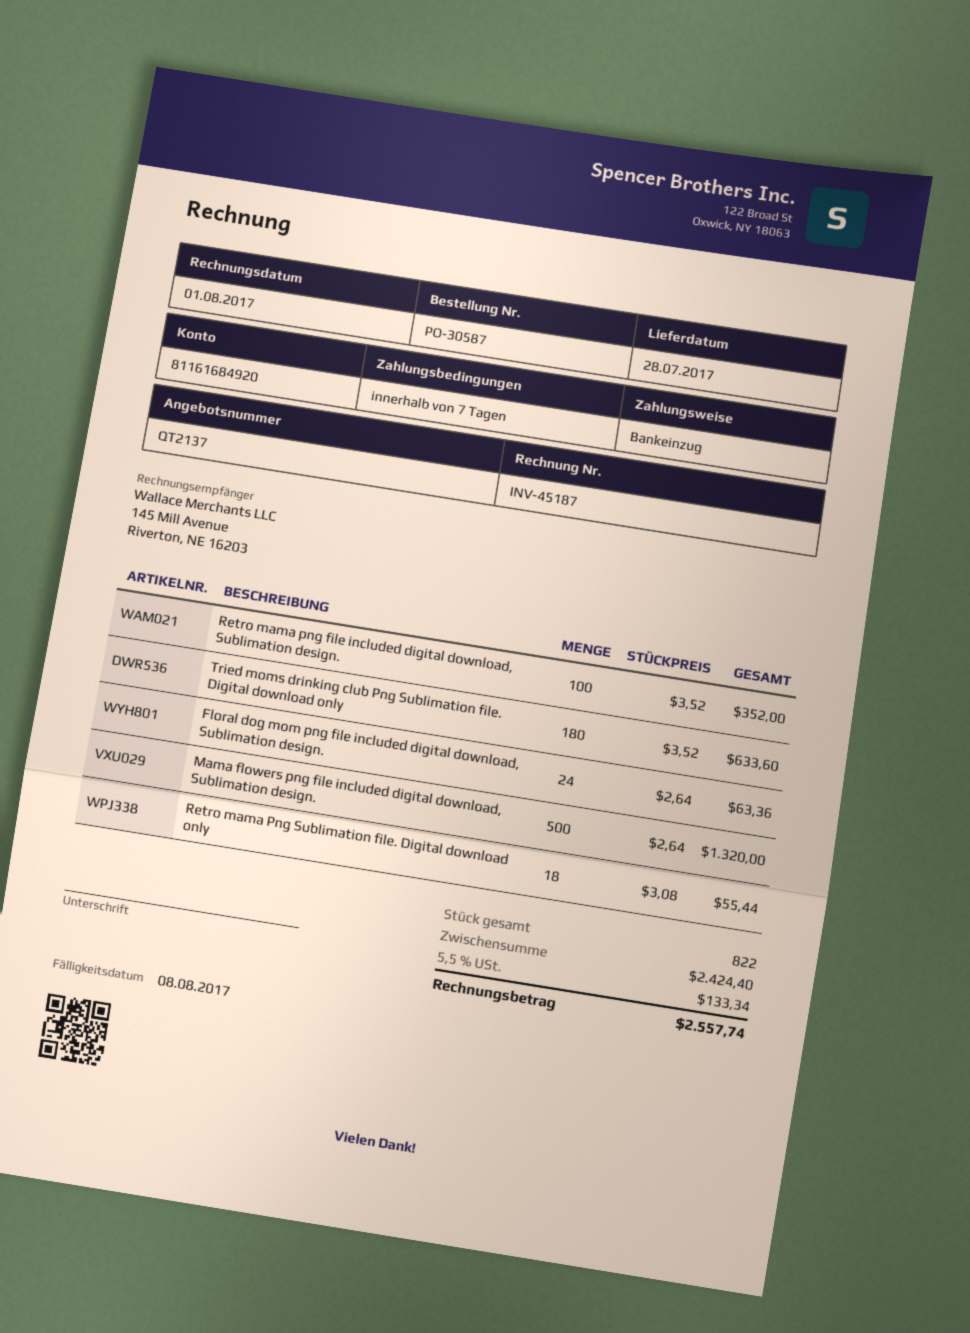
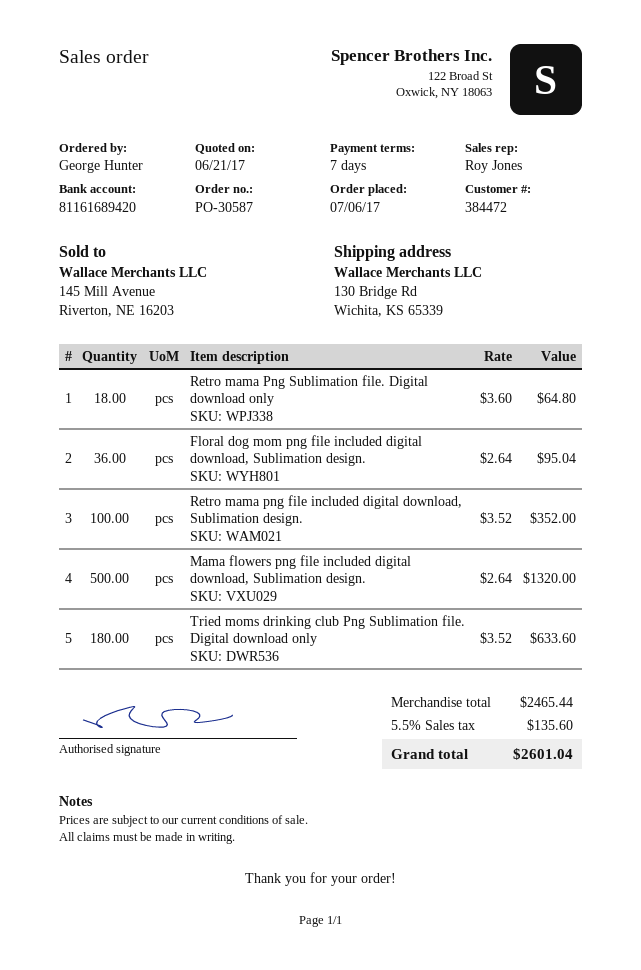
bank account: 81161684920 -> 81161689420
Floral dog mom png file included digital download, Sublimation design.: 24 x 2.64 = 63.36 -> 36 x 2.64 = 95.04
Retro mama Png Sublimation file. Digital download only: 18 x 3.08 = 55.44 -> 18 x 3.60 = 64.80
subtotal: 2424.40 -> 2465.44
tax: 5.5% = 133.34 -> 5.5% = 135.60
total: 2557.74 -> 2601.04

